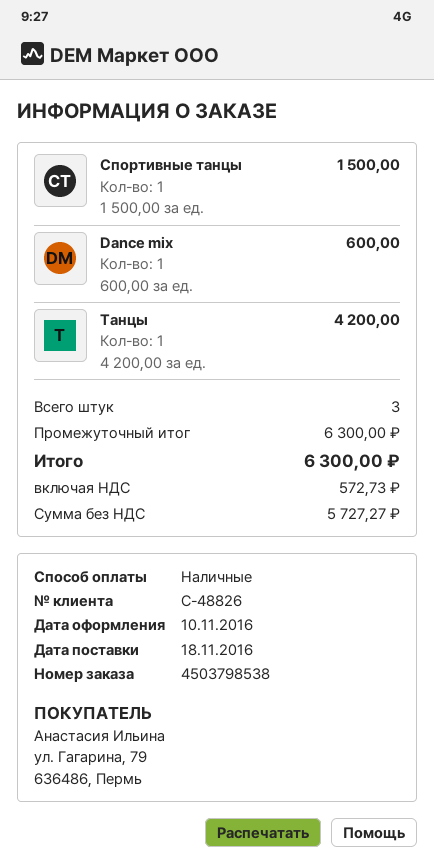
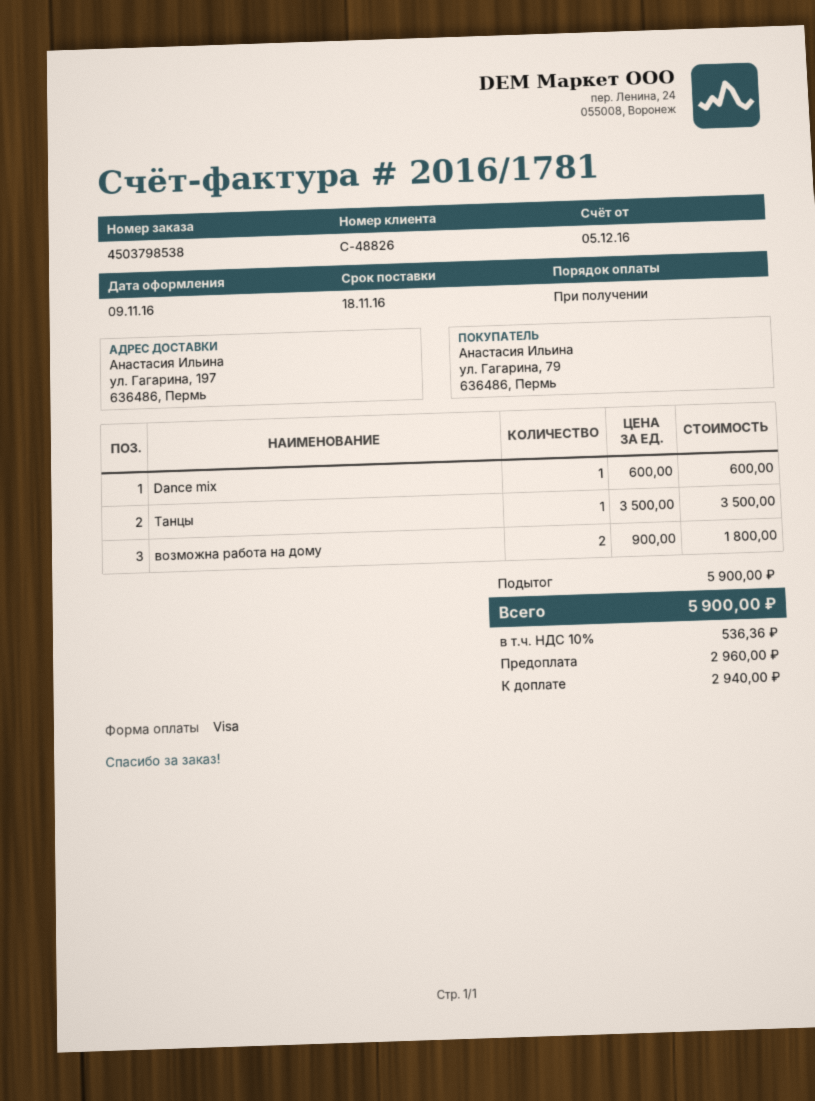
order date: 2016-11-10 -> 2016-11-09
payment method: cash -> Visa
Спортивные танцы: 1 x 1500.00 = 1500.00 -> none
Танцы: 1 x 4200.00 = 4200.00 -> 1 x 3500.00 = 3500.00
возможна работа на дому: none -> 2 x 900.00 = 1800.00
subtotal: 6300.00 -> 5900.00
tax: 572.73 -> 536.36
total: 6300.00 -> 5900.00

